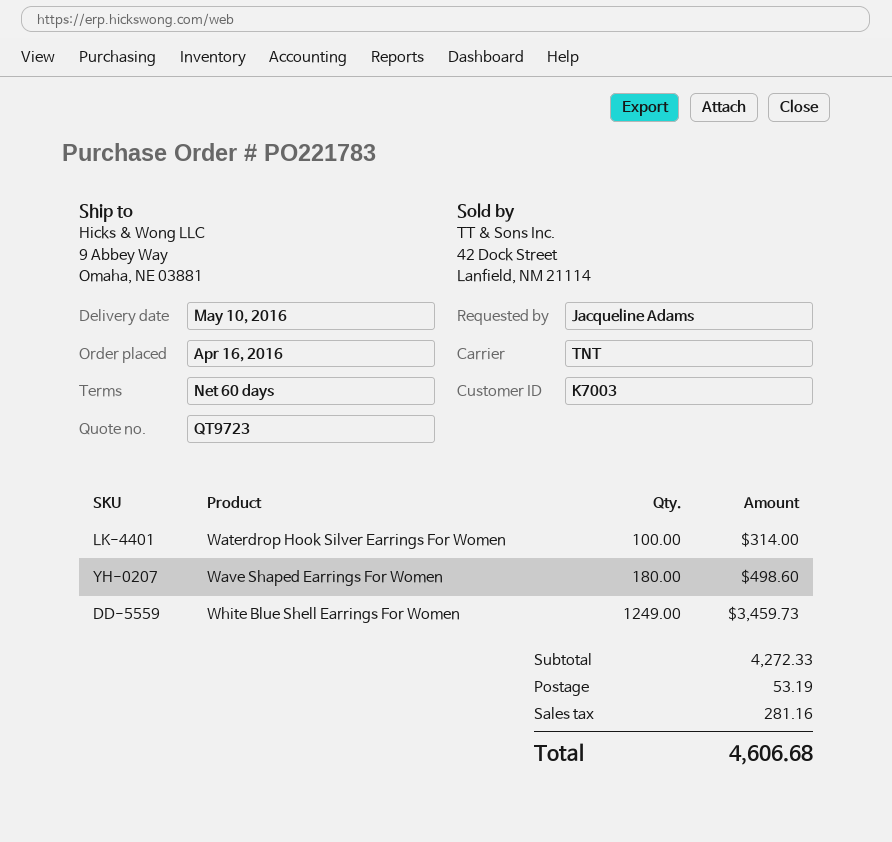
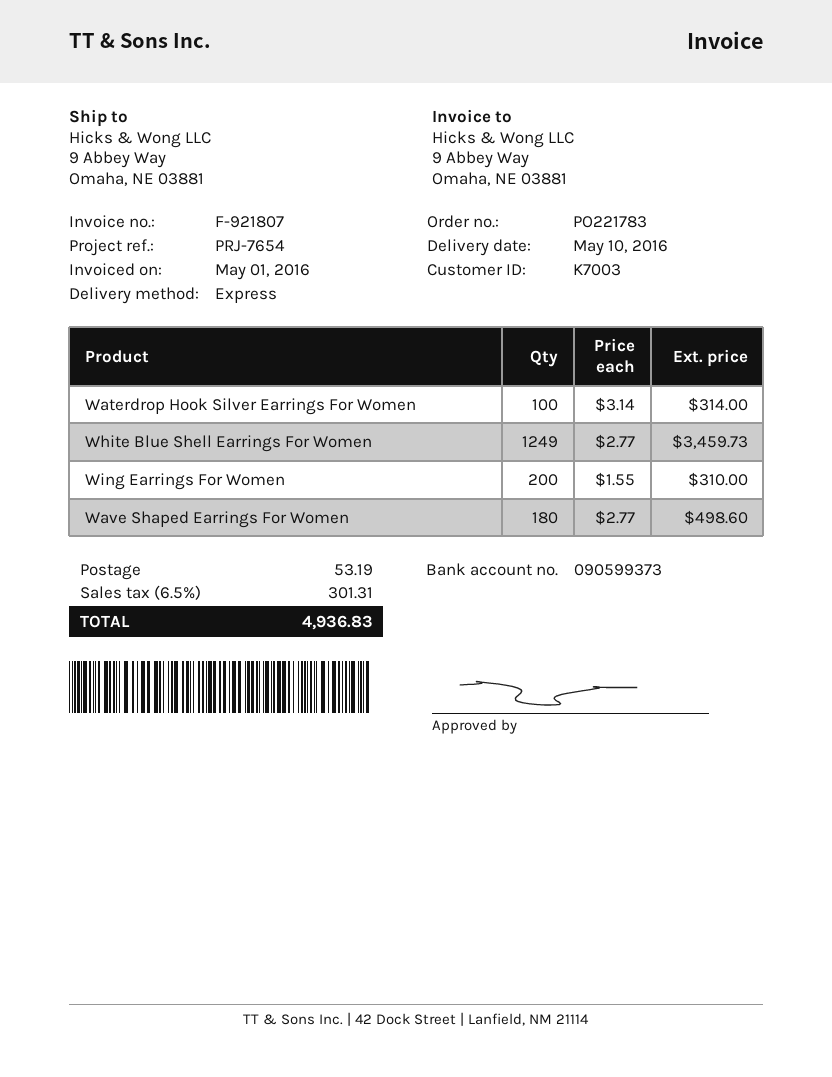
shipping method: TNT -> express
Wing Earrings For Women: none -> 200 for 310.00
tax: 281.16 -> 301.31
total: 4606.68 -> 4936.83

